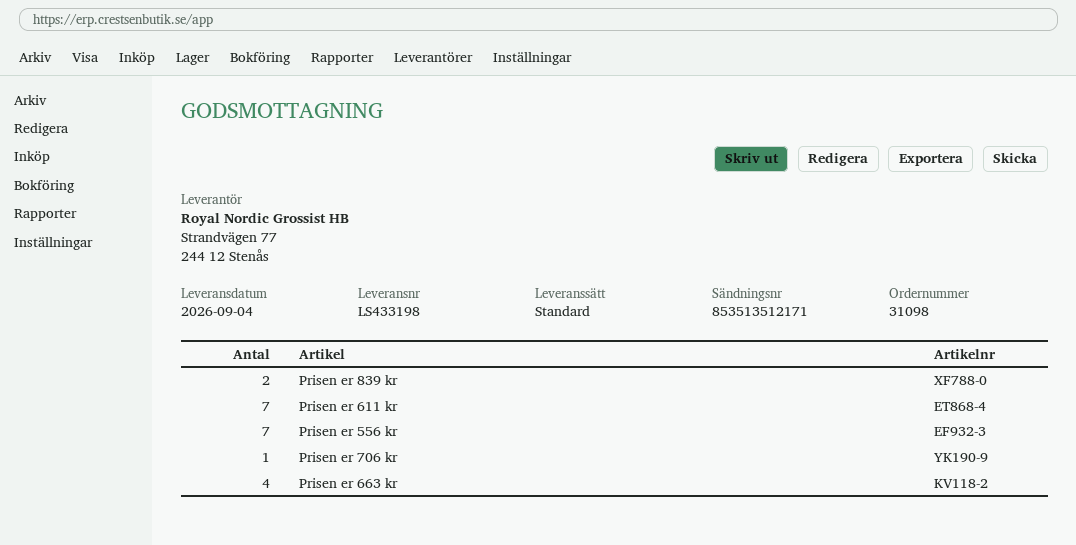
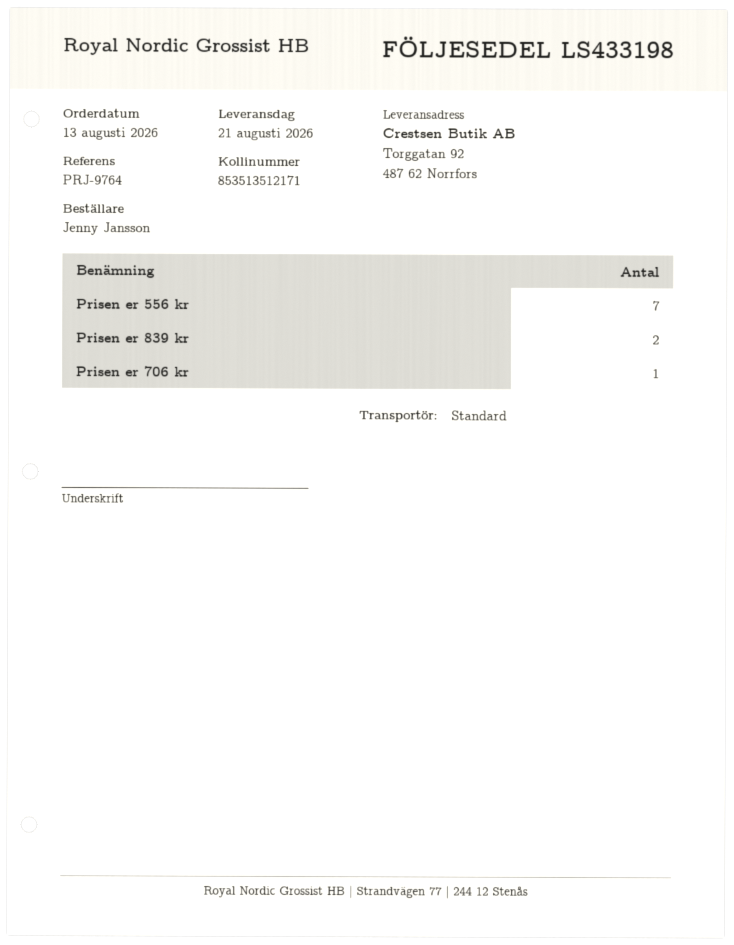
delivery date: 2026-09-04 -> 2026-08-21
Prisen er 611 kr: 7 -> none
Prisen er 663 kr: 4 -> none

